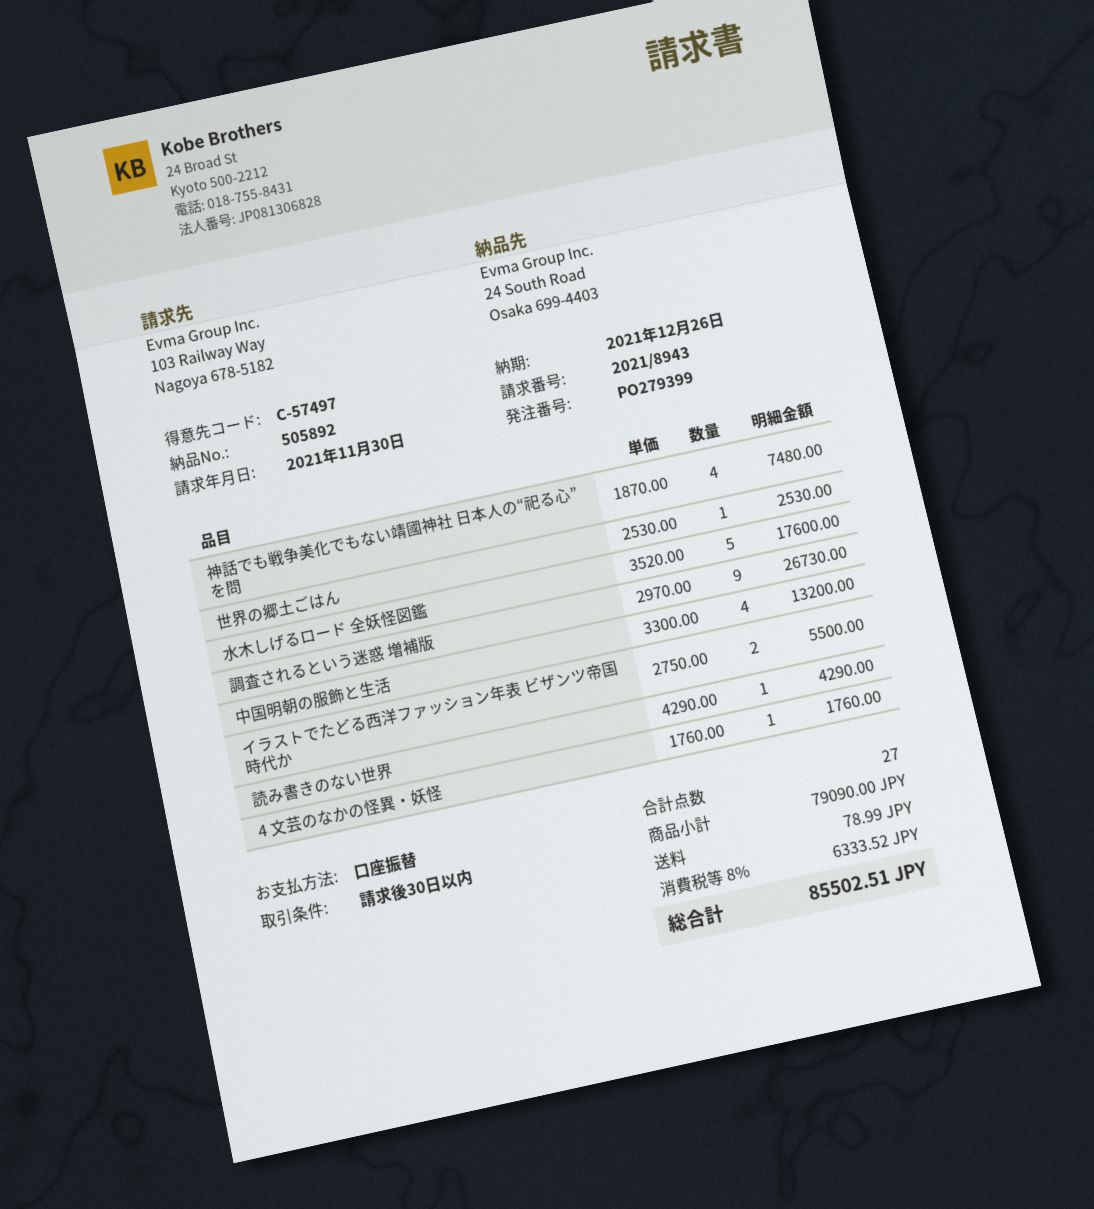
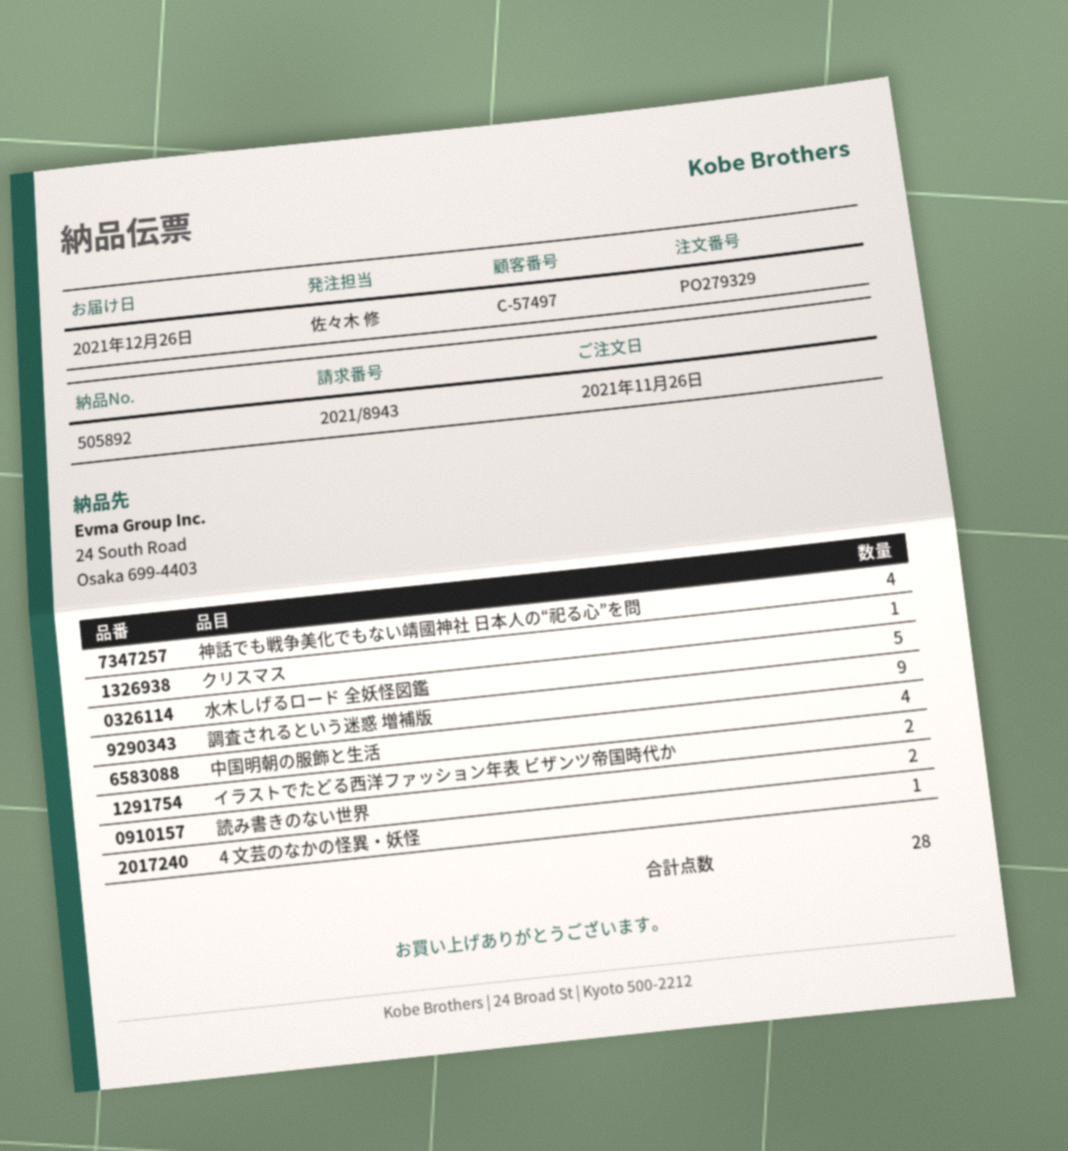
order number: PO279399 -> PO279329
世界の郷土ごはん: 1 -> none
読み書きのない世界: 1 -> 2
クリスマス: none -> 1
total quantity: 27 -> 28

